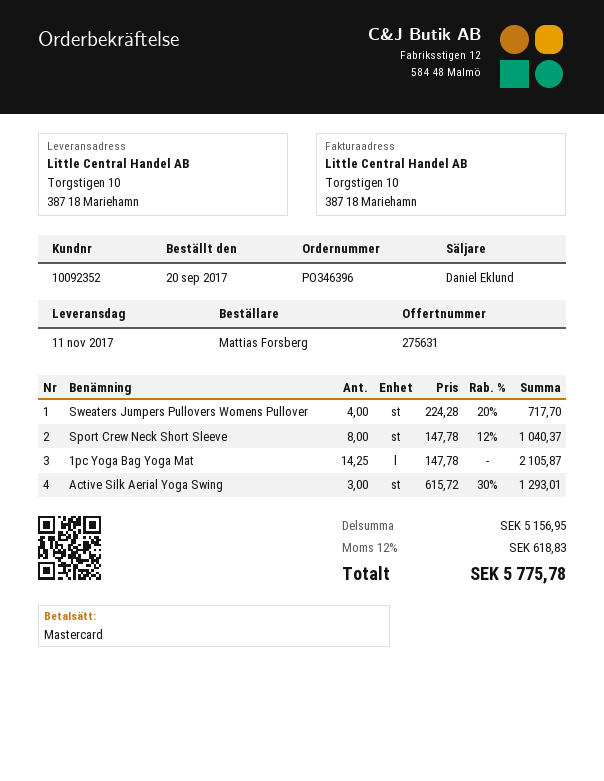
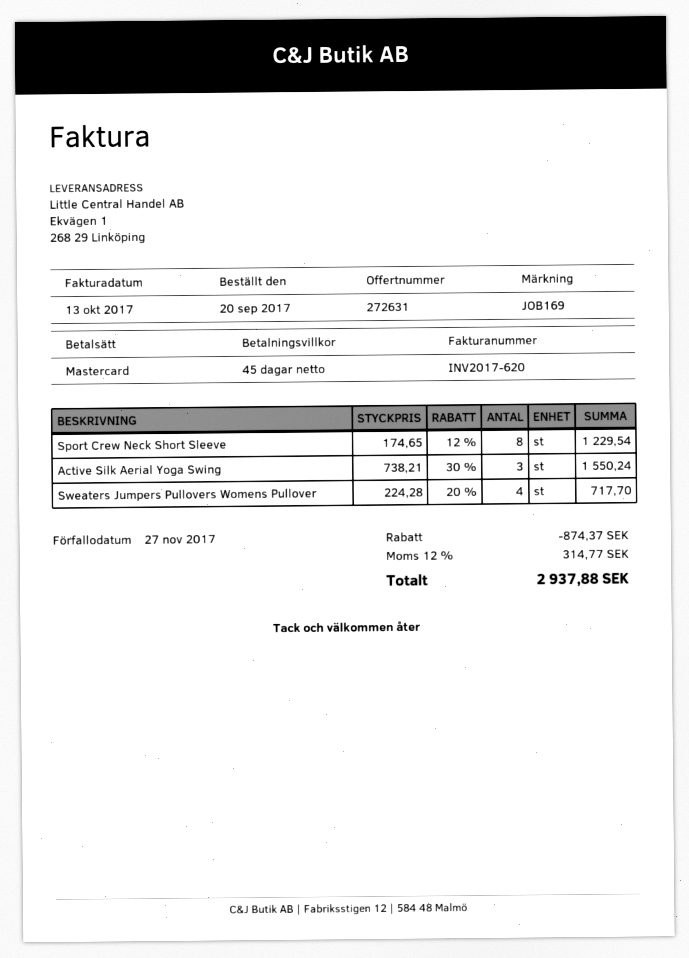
quote number: 275631 -> 272631
ship to: Torgstigen 10, 387 18 Mariehamn -> Ekvägen 1, 268 29 Linköping
Sport Crew Neck Short Sleeve: 8 x 147.78 - 12% = 1040.37 -> 8 x 174.65 - 12% = 1229.54
1pc Yoga Bag Yoga Mat: 14.25 x 147.78 = 2105.87 -> none
Active Silk Aerial Yoga Swing: 3 x 615.72 - 30% = 1293.01 -> 3 x 738.21 - 30% = 1550.24
discount: none -> 874.37
tax: 12% = 618.83 -> 12% = 314.77
total: 5775.78 -> 2937.88

